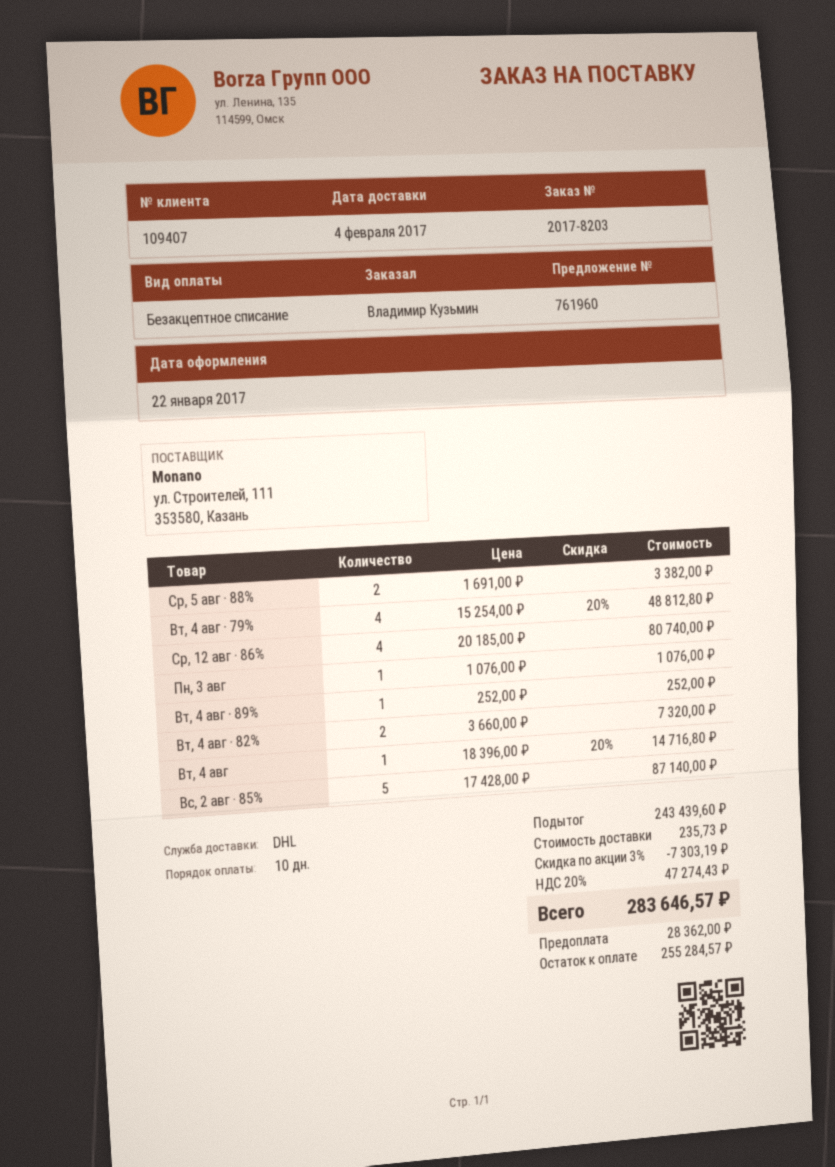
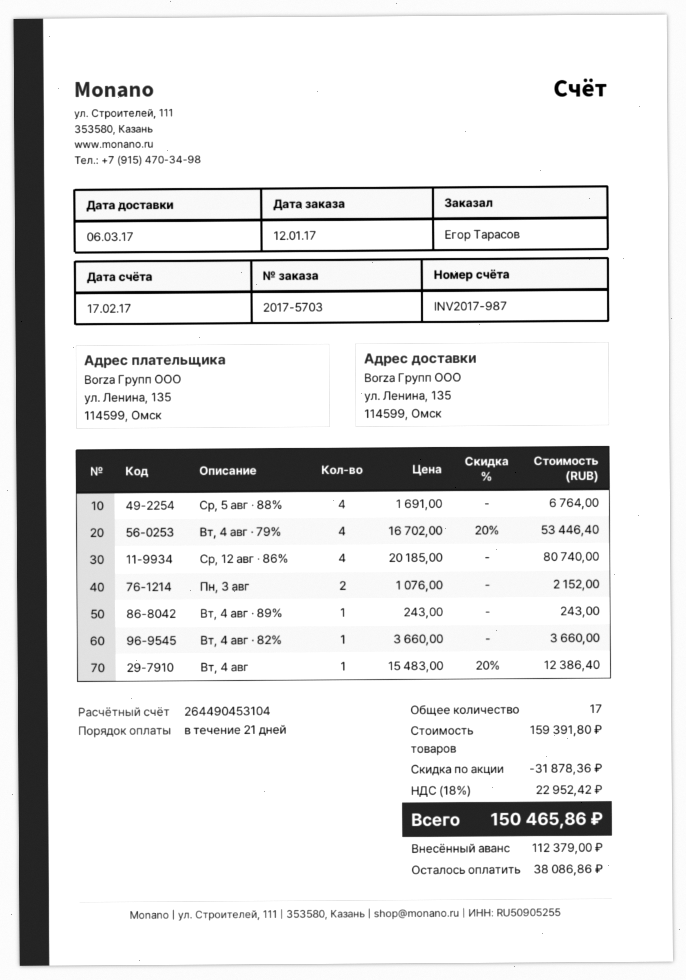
order number: 2017-8203 -> 2017-5703
order date: 2017-01-22 -> 2017-01-12
delivery date: 2017-02-04 -> 2017-03-06
payment terms: 10 days -> 21 days
ordered by: Владимир Кузьмин -> Егор Тарасов
Ср, 5 авг · 88%: 2 x 1691.00 = 3382.00 -> 4 x 1691.00 = 6764.00
Вт, 4 авг · 79%: 4 x 15254.00 - 20% = 48812.80 -> 4 x 16702.00 - 20% = 53446.40
Пн, 3 авг: 1 x 1076.00 = 1076.00 -> 2 x 1076.00 = 2152.00
Вт, 4 авг · 89%: 1 x 252.00 = 252.00 -> 1 x 243.00 = 243.00
Вт, 4 авг · 82%: 2 x 3660.00 = 7320.00 -> 1 x 3660.00 = 3660.00
Вт, 4 авг: 1 x 18396.00 - 20% = 14716.80 -> 1 x 15483.00 - 20% = 12386.40
Вс, 2 авг · 85%: 5 x 17428.00 = 87140.00 -> none
subtotal: 243439.60 -> 159391.80
discount: 7303.19 -> 31878.36
shipping: 235.73 -> none
tax: 20% = 47274.43 -> 18% = 22952.42
total: 283646.57 -> 150465.86
deposit: 28362.00 -> 112379.00
balance: 255284.57 -> 38086.86

